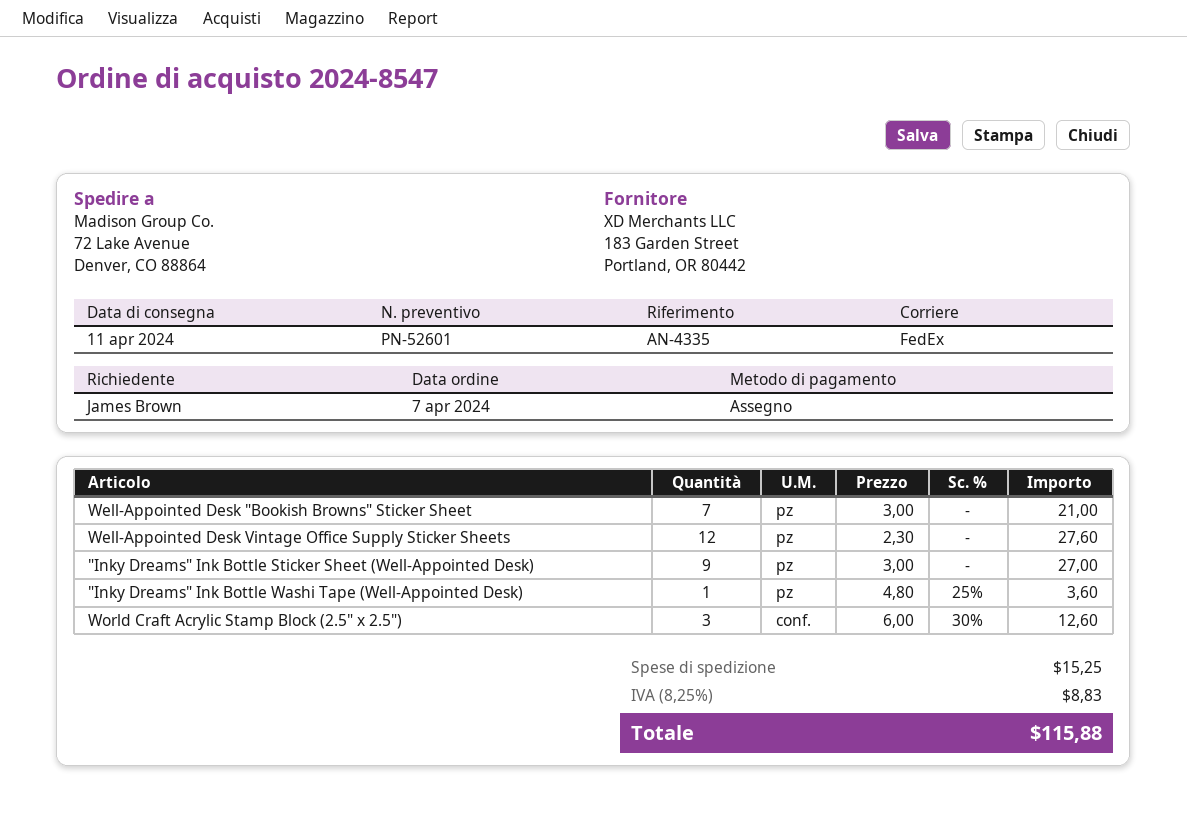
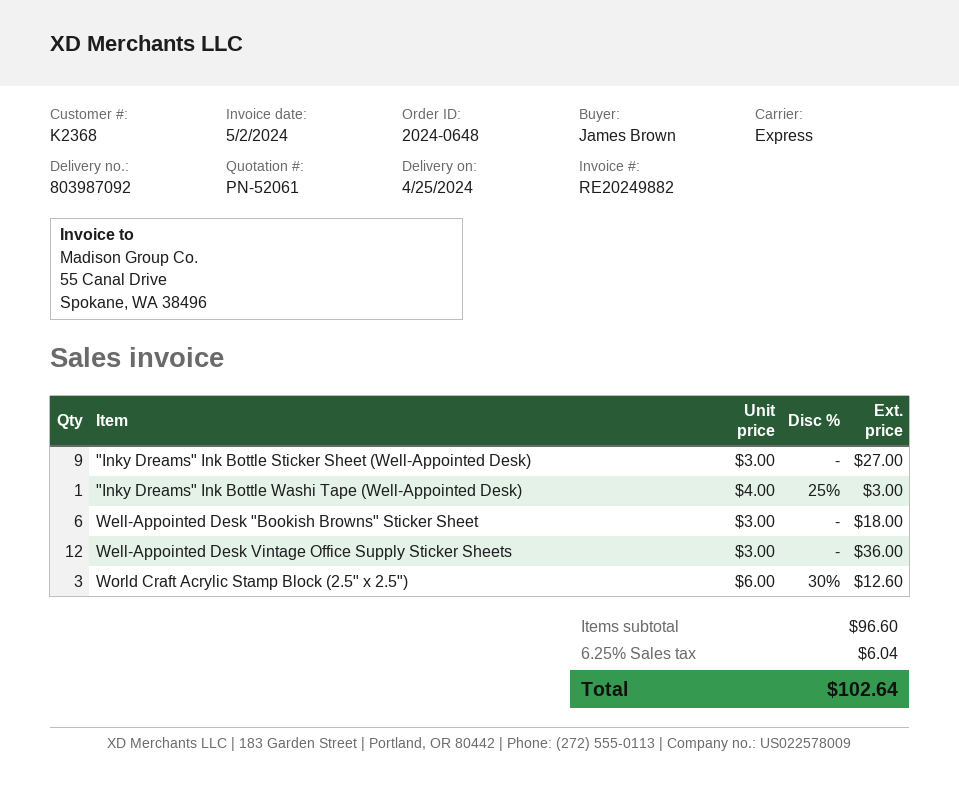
quote number: PN-52601 -> PN-52061
order number: 2024-8547 -> 2024-0648
delivery date: 2024-04-11 -> 2024-04-25
shipping method: FedEx -> express
Well-Appointed Desk "Bookish Browns" Sticker Sheet: 7 x 3.00 = 21.00 -> 6 x 3.00 = 18.00
Well-Appointed Desk Vintage Office Supply Sticker Sheets: 12 x 2.30 = 27.60 -> 12 x 3.00 = 36.00
"Inky Dreams" Ink Bottle Washi Tape (Well-Appointed Desk): 1 x 4.80 - 25% = 3.60 -> 1 x 4.00 - 25% = 3.00
shipping: 15.25 -> none
tax: 8.25% = 8.83 -> 6.25% = 6.04
total: 115.88 -> 102.64

